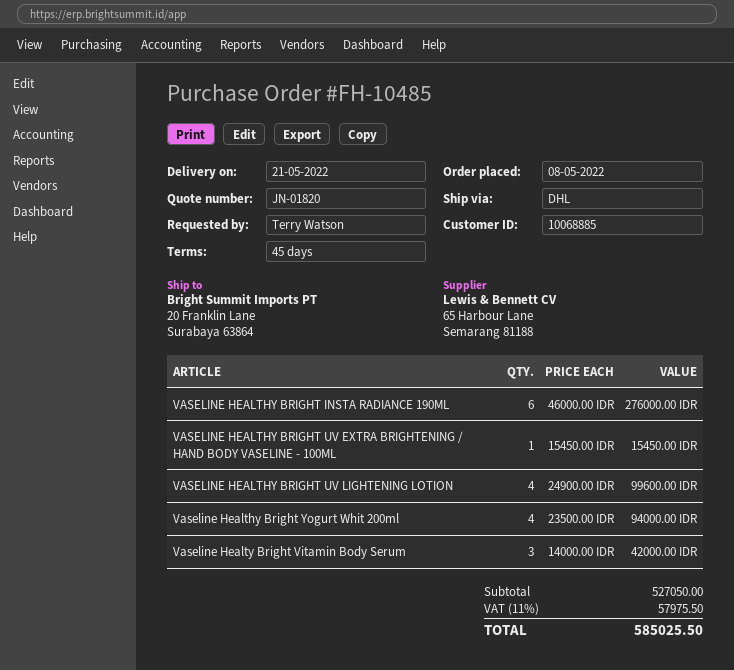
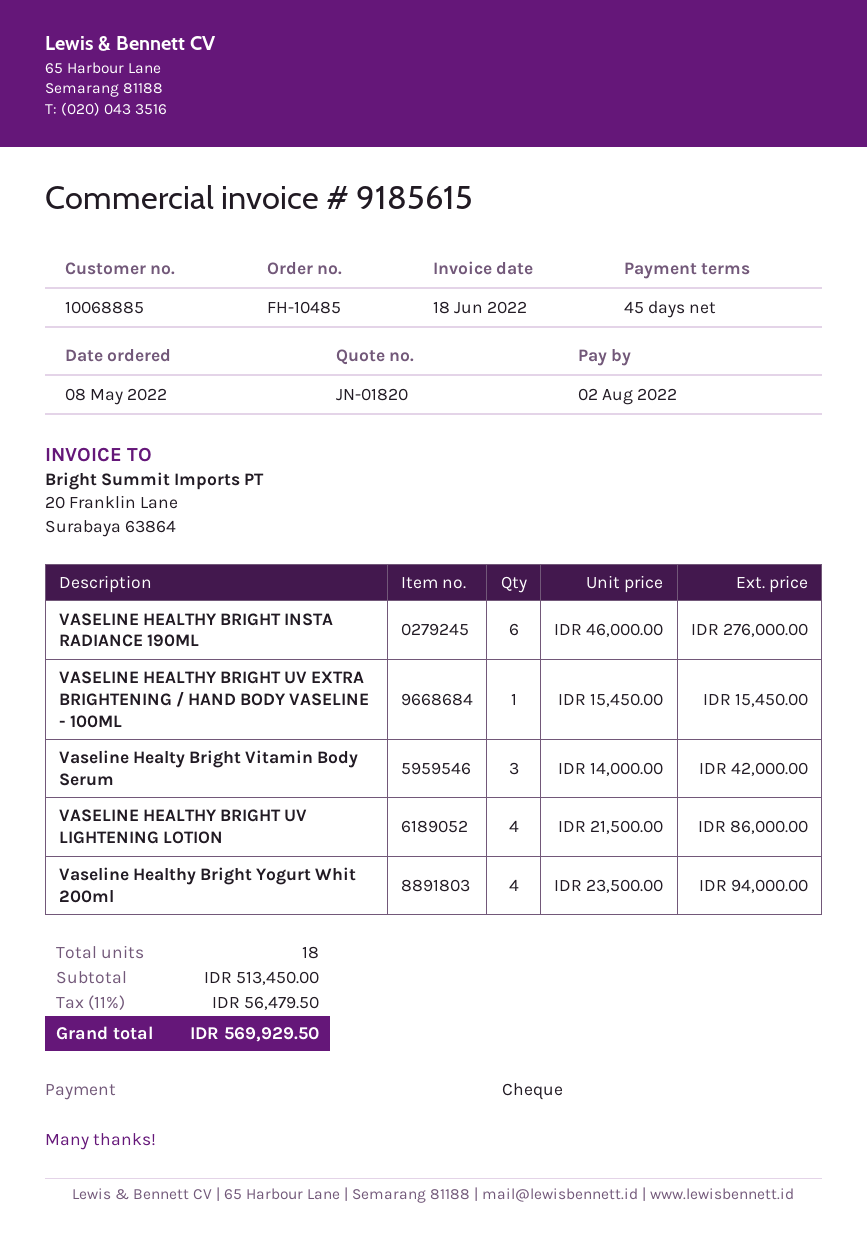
VASELINE HEALTHY BRIGHT UV LIGHTENING LOTION: 4 x 24900.00 = 99600.00 -> 4 x 21500.00 = 86000.00
subtotal: 527050.00 -> 513450.00
tax: 11% = 57975.50 -> 11% = 56479.50
total: 585025.50 -> 569929.50

